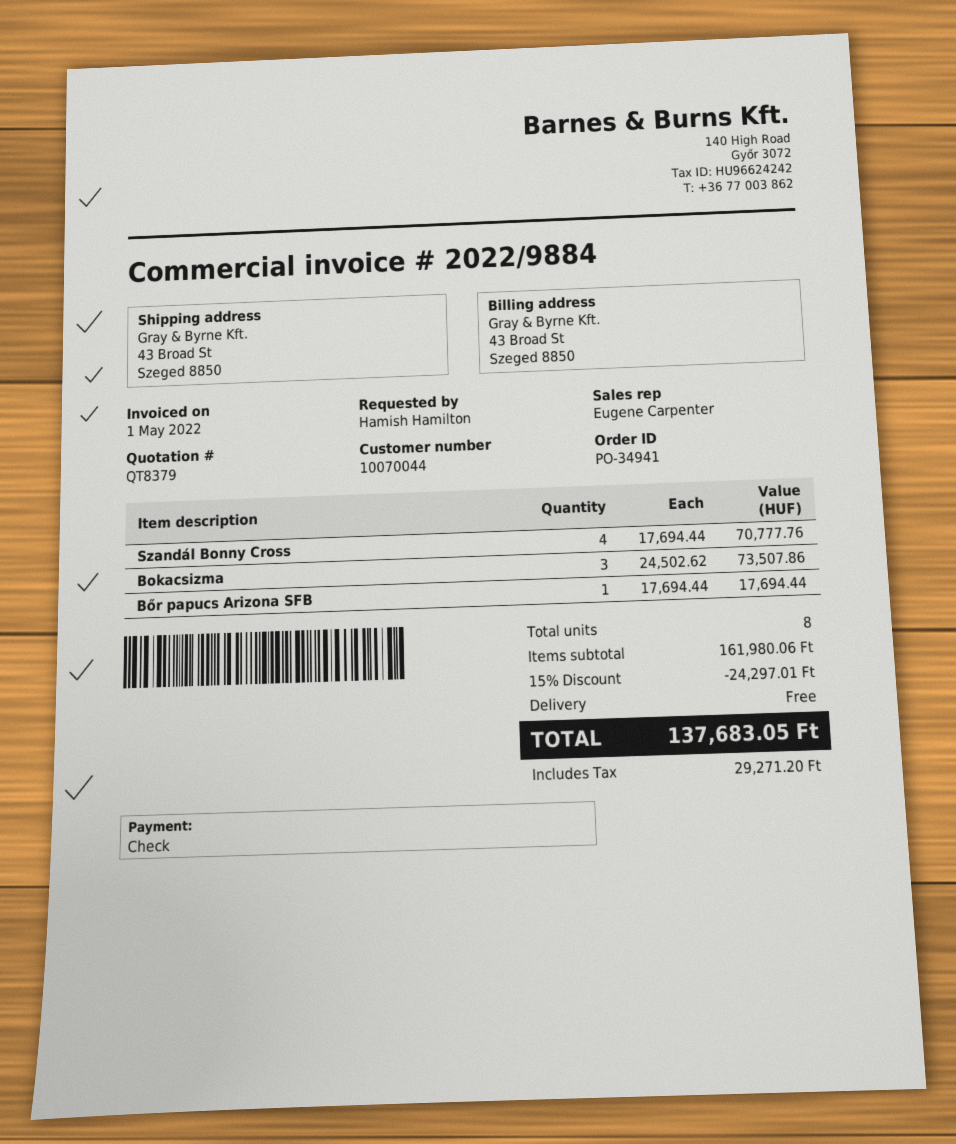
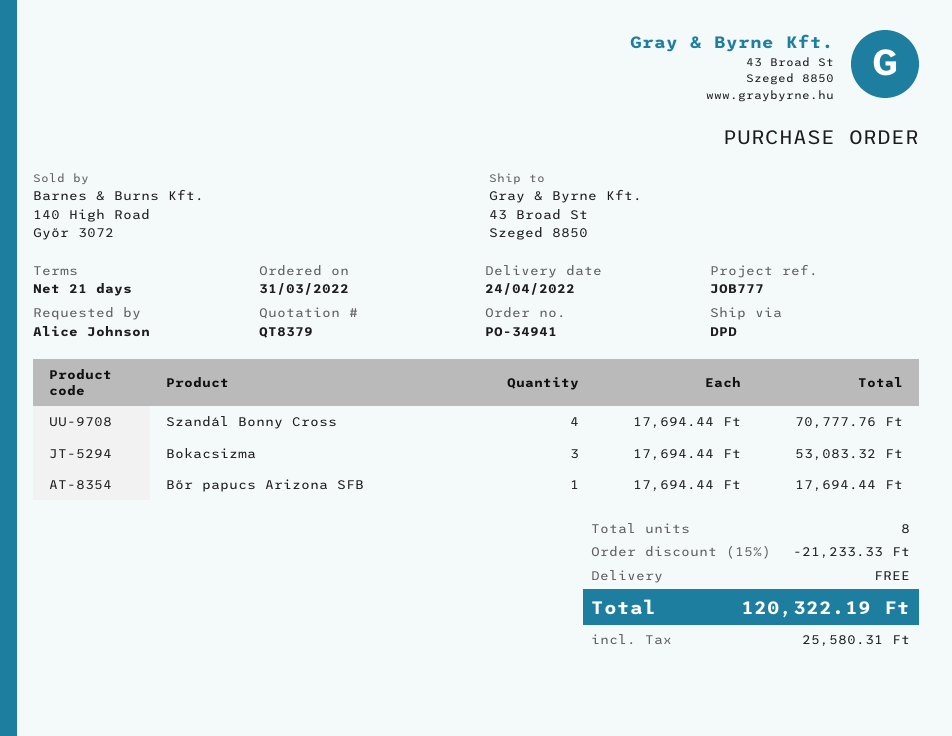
ordered by: Hamish Hamilton -> Alice Johnson
Bokacsizma: 3 x 24502.62 = 73507.86 -> 3 x 17694.44 = 53083.32
discount: 15% = 24297.01 -> 15% = 21233.33
tax: 29271.20 -> 25580.31
total: 137683.05 -> 120322.19

